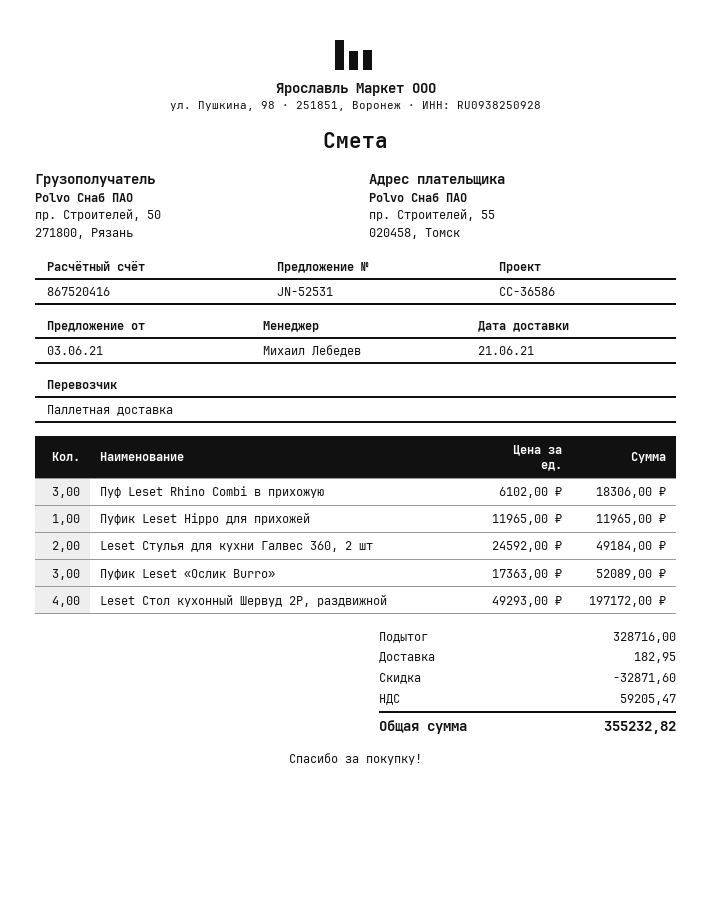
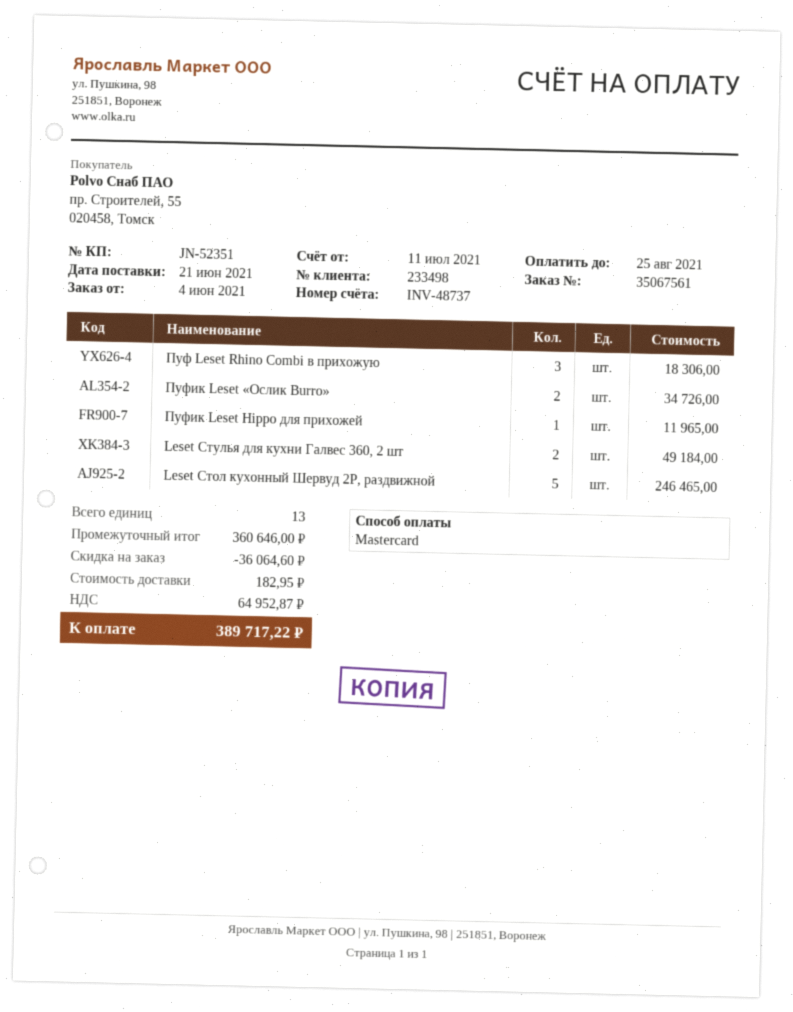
quote number: JN-52531 -> JN-52351
Пуфик Leset «Ослик Burro»: 3 for 52089.00 -> 2 for 34726.00
Leset Стол кухонный Шервуд 2Р, раздвижной: 4 for 197172.00 -> 5 for 246465.00
subtotal: 328716.00 -> 360646.00
discount: 32871.60 -> 36064.60
tax: 59205.47 -> 64952.87
total: 355232.82 -> 389717.22

